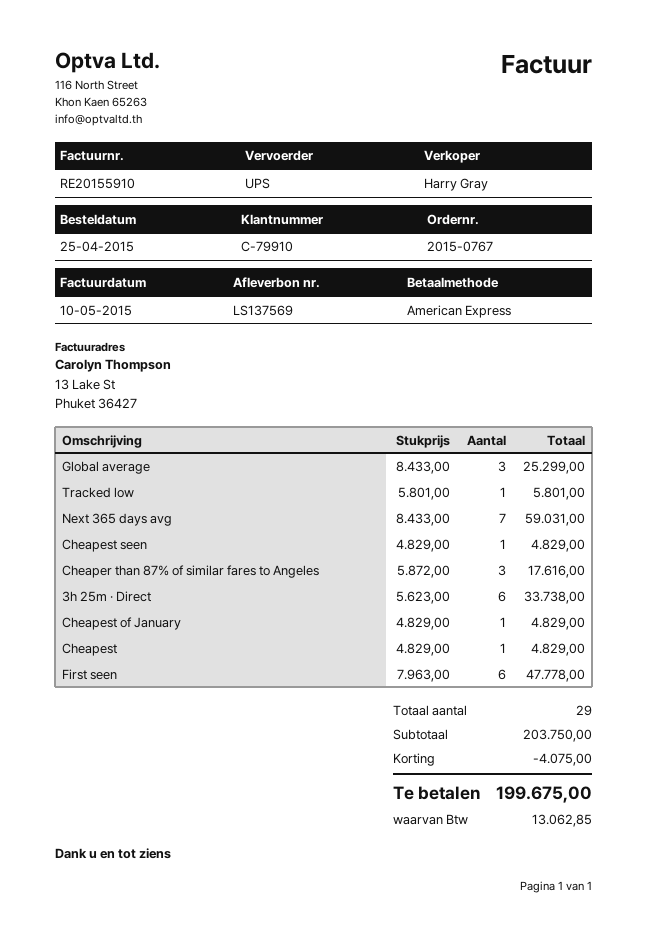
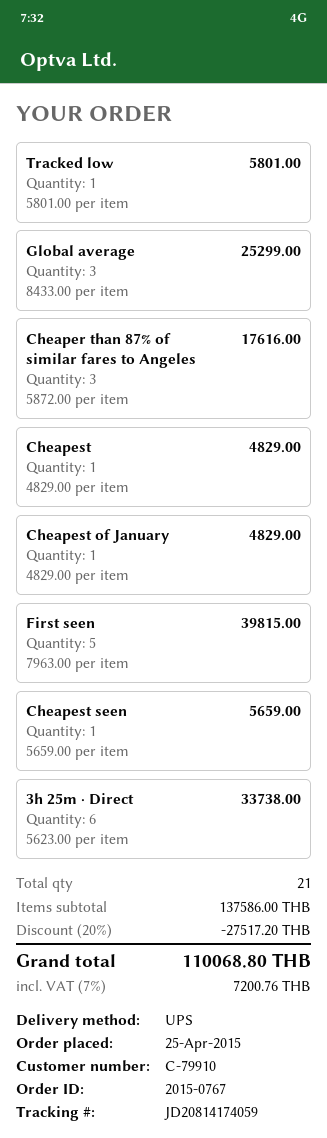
Next 365 days avg: 7 x 8433.00 = 59031.00 -> none
Cheapest seen: 1 x 4829.00 = 4829.00 -> 1 x 5659.00 = 5659.00
First seen: 6 x 7963.00 = 47778.00 -> 5 x 7963.00 = 39815.00
total quantity: 29 -> 21
subtotal: 203750.00 -> 137586.00
discount: 4075.00 -> 27517.20
tax: 13062.85 -> 7200.76
total: 199675.00 -> 110068.80

